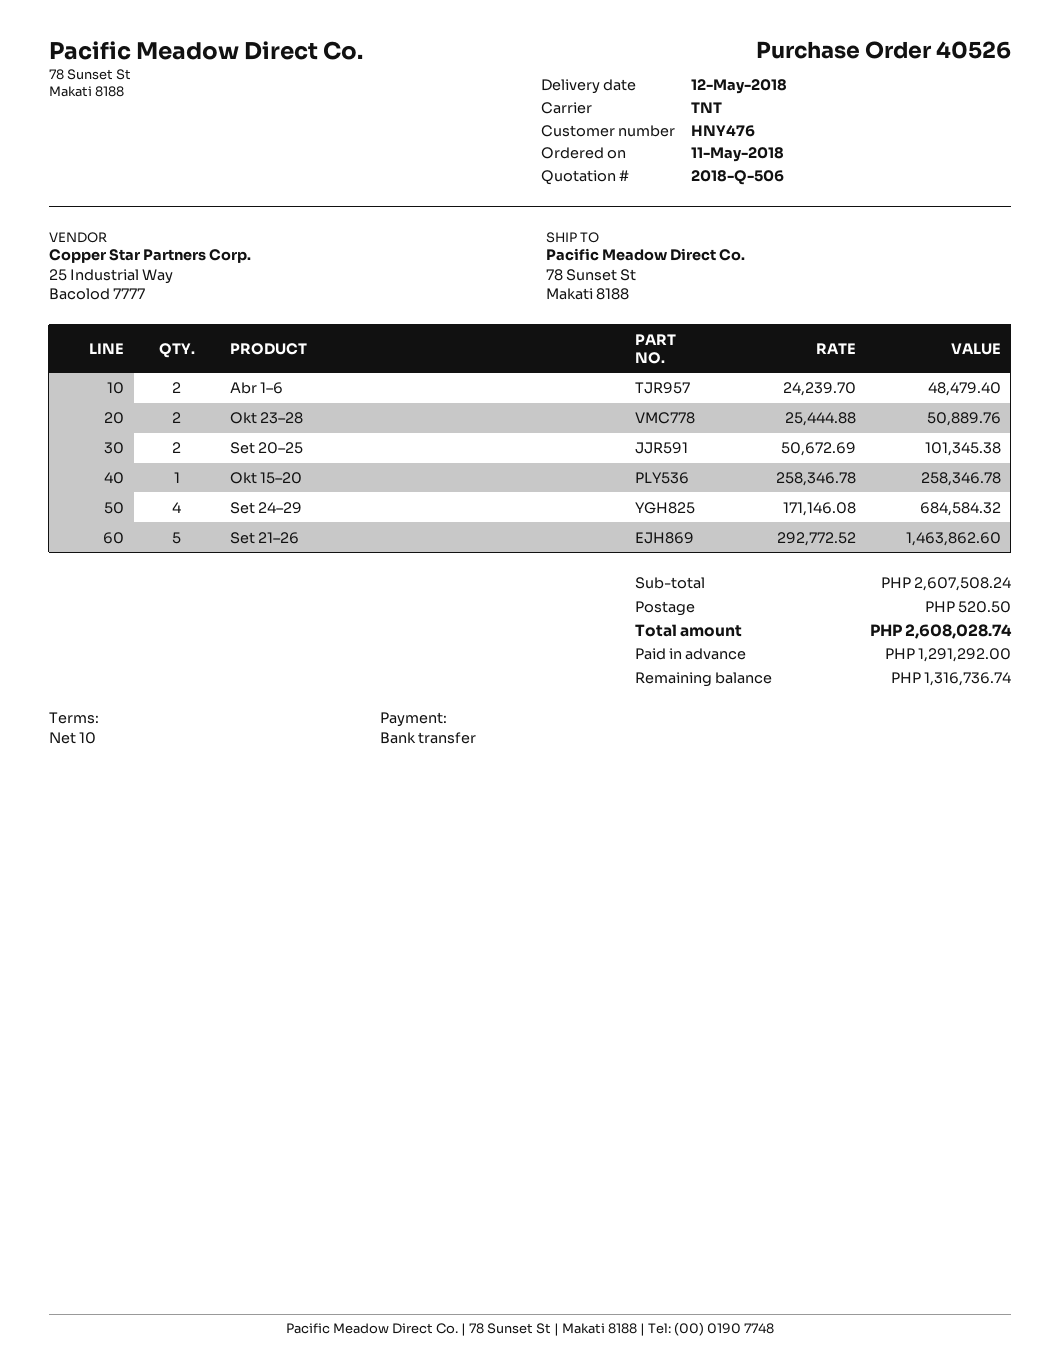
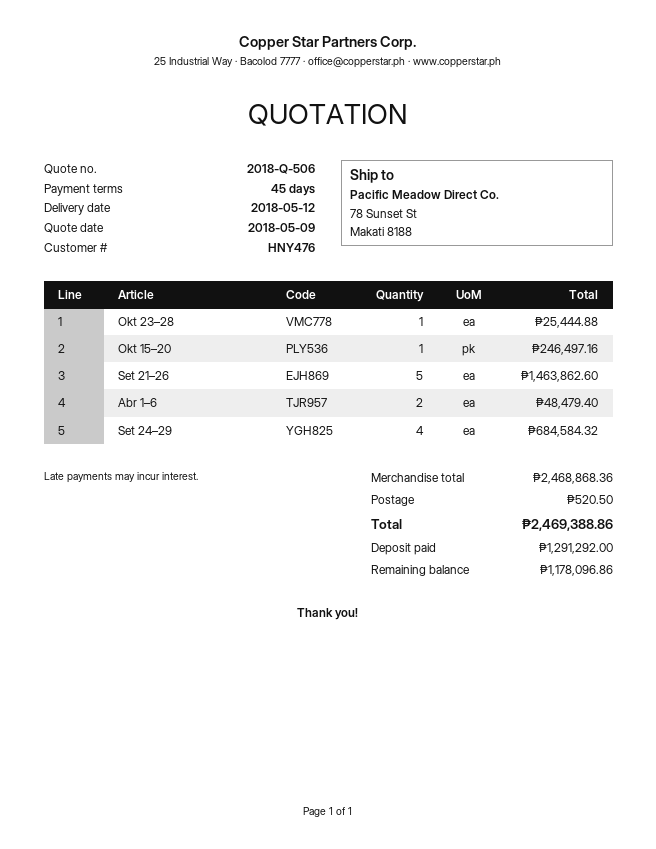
payment terms: 10 days -> 45 days
Okt 23–28: 2 for 50889.76 -> 1 for 25444.88
Set 20–25: 2 for 101345.38 -> none
Okt 15–20: 1 for 258346.78 -> 1 for 246497.16
subtotal: 2607508.24 -> 2468868.36
total: 2608028.74 -> 2469388.86
balance: 1316736.74 -> 1178096.86

